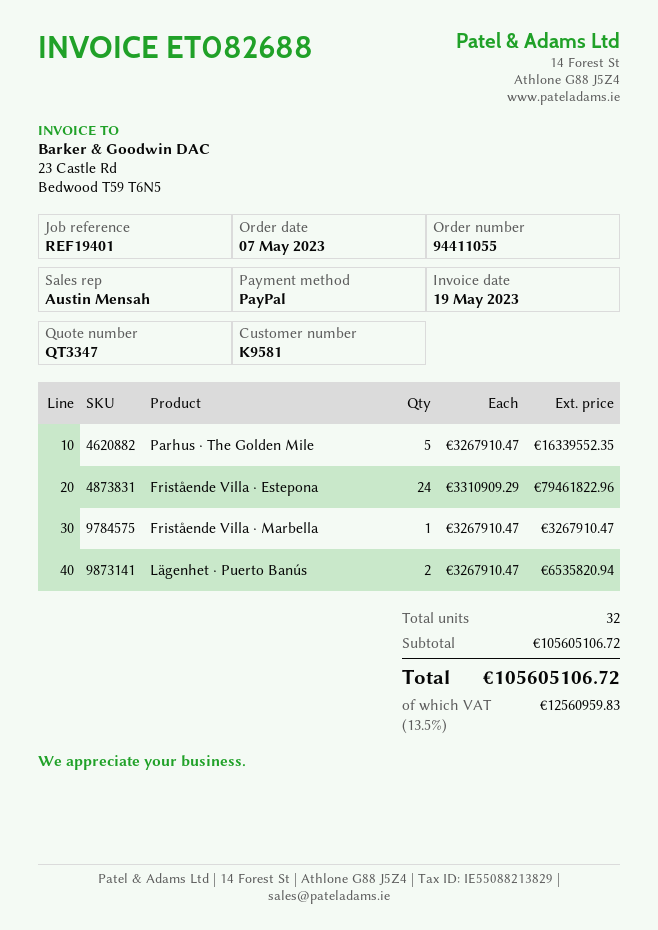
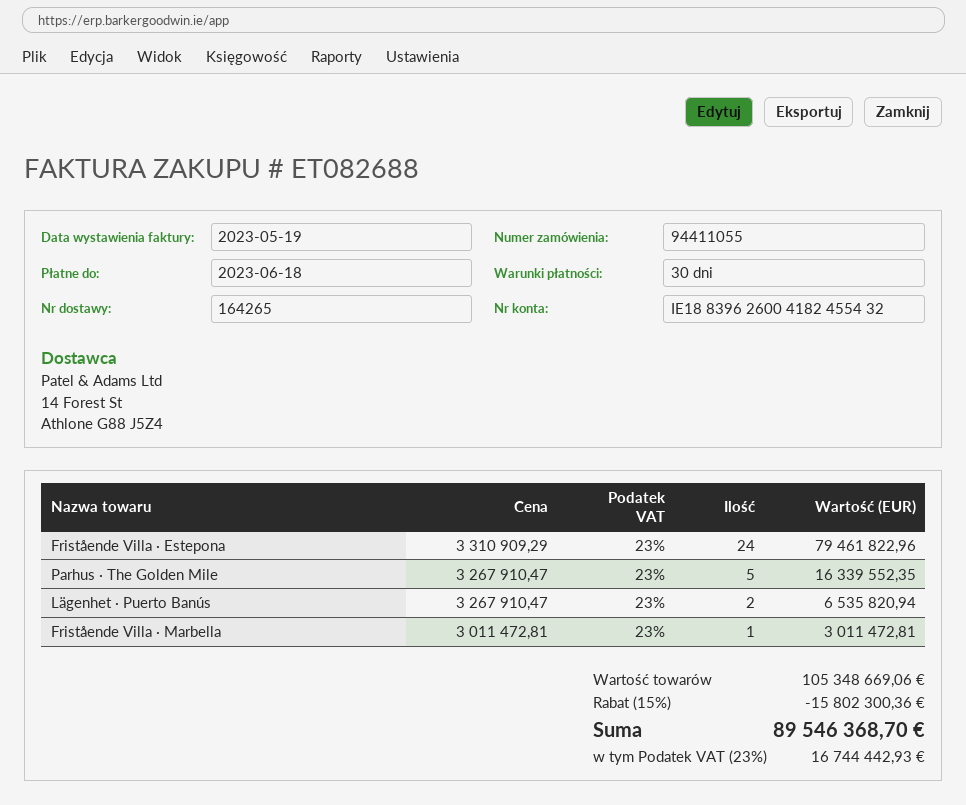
Fristående Villa · Marbella: 1 x 3267910.47 = 3267910.47 -> 1 x 3011472.81 = 3011472.81
subtotal: 105605106.72 -> 105348669.06
discount: none -> 15% = 15802300.36
tax: 13.5% = 12560959.83 -> 23% = 16744442.93
total: 105605106.72 -> 89546368.70

